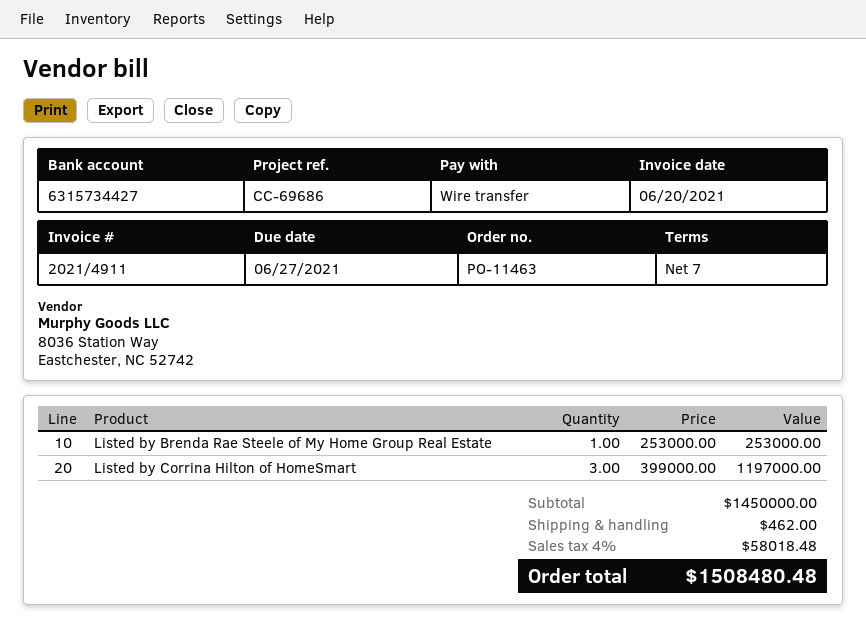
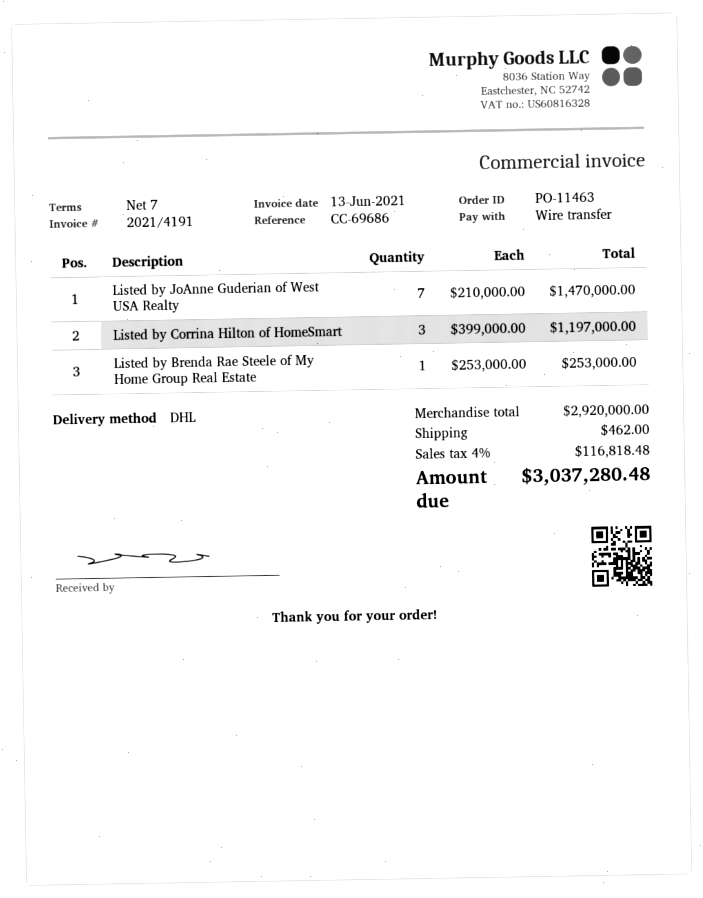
invoice number: 2021/4911 -> 2021/4191
invoice date: 2021-06-20 -> 2021-06-13
Listed by JoAnne Guderian of West USA Realty: none -> 7 x 210000.00 = 1470000.00
subtotal: 1450000.00 -> 2920000.00
tax: 4% = 58018.48 -> 4% = 116818.48
total: 1508480.48 -> 3037280.48

